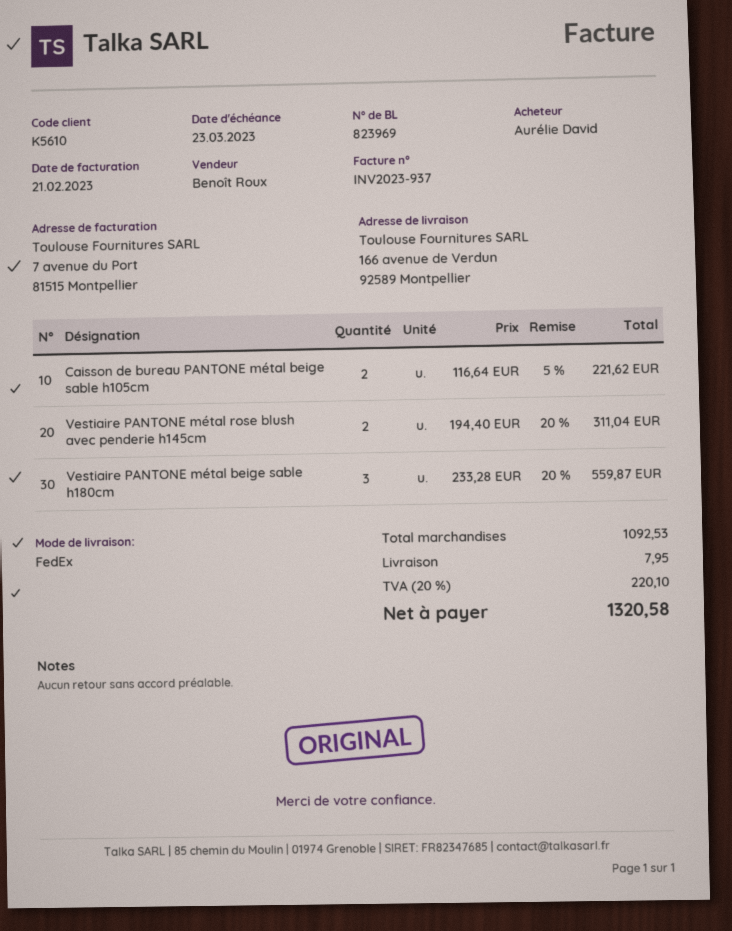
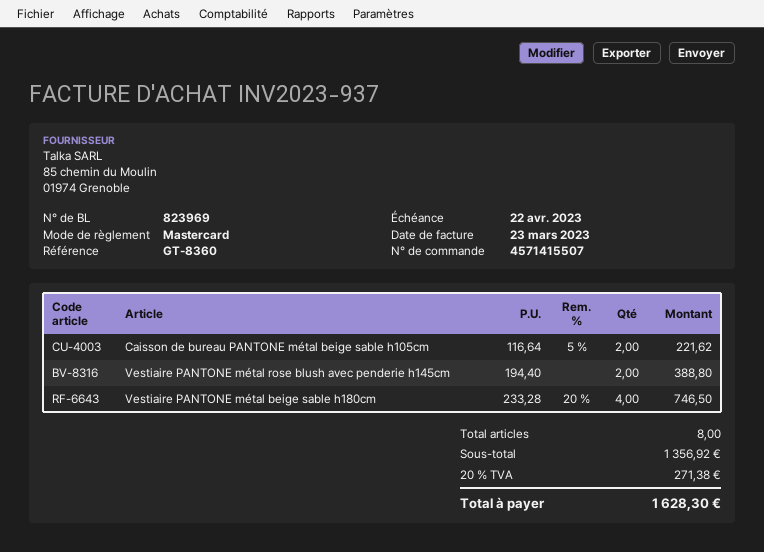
invoice date: 2023-02-21 -> 2023-03-23
due date: 2023-03-23 -> 2023-04-22
Vestiaire PANTONE métal rose blush avec penderie h145cm: 2 x 194.40 - 20% = 311.04 -> 2 x 194.40 = 388.80
Vestiaire PANTONE métal beige sable h180cm: 3 x 233.28 - 20% = 559.87 -> 4 x 233.28 - 20% = 746.50
subtotal: 1092.53 -> 1356.92
shipping: 7.95 -> none
tax: 20% = 220.10 -> 20% = 271.38
total: 1320.58 -> 1628.30

